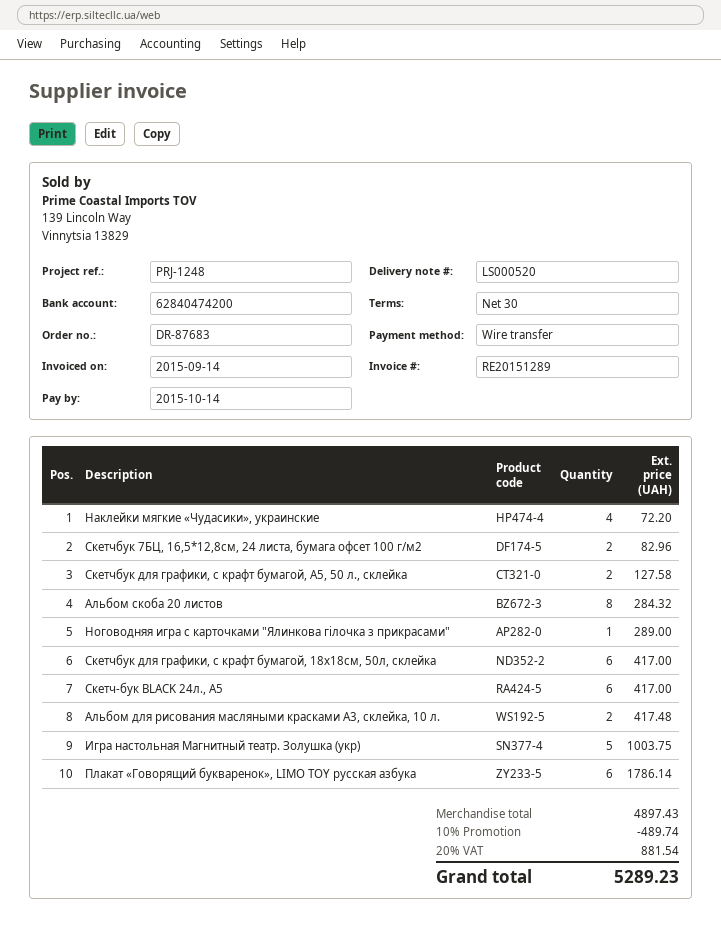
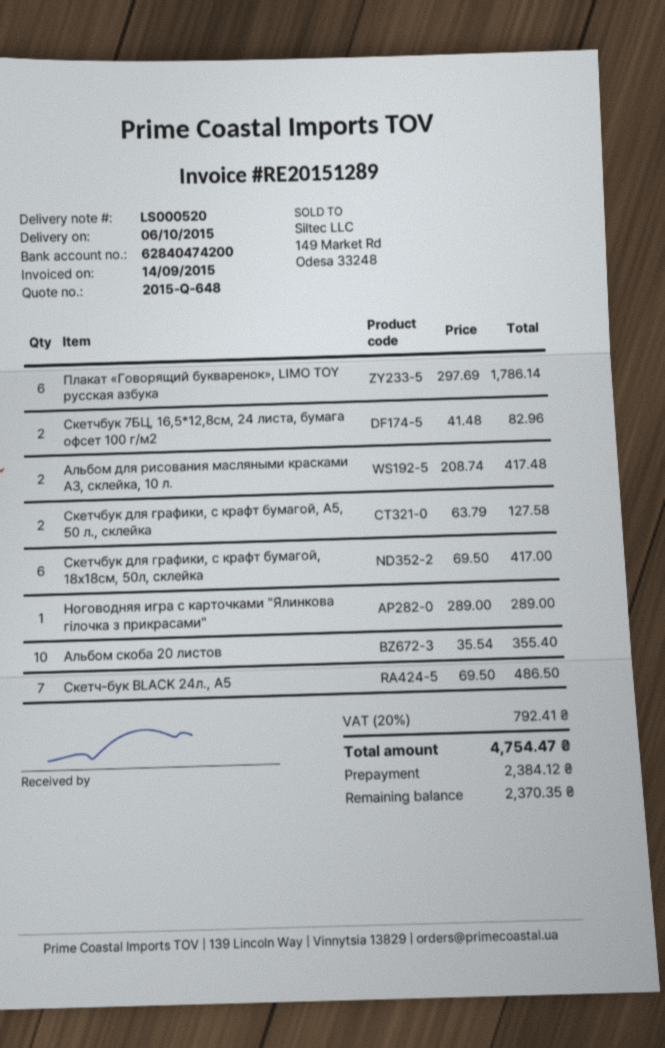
Наклейки мягкие «Чудасики», украинские: 4 for 72.20 -> none
Альбом скоба 20 листов: 8 for 284.32 -> 10 for 355.40
Скетч-бук BLACK 24л., А5: 6 for 417.00 -> 7 for 486.50
Игра настольная Магнитный театр. Золушка (укр): 5 for 1003.75 -> none
discount: 10% = 489.74 -> none
tax: 20% = 881.54 -> 20% = 792.41
total: 5289.23 -> 4754.47

